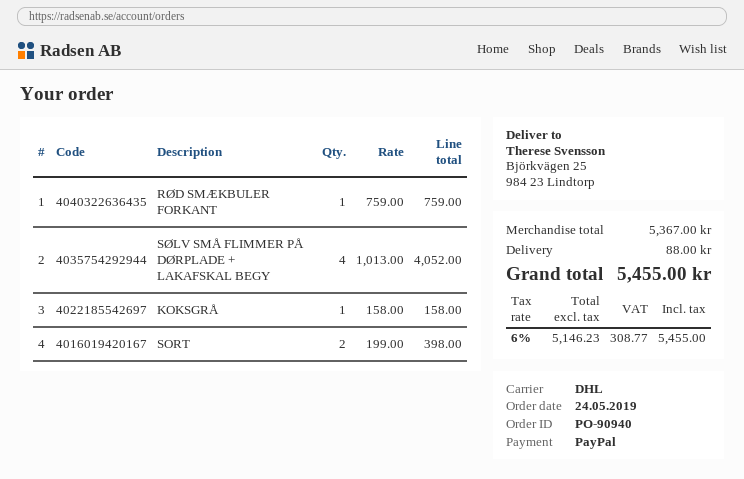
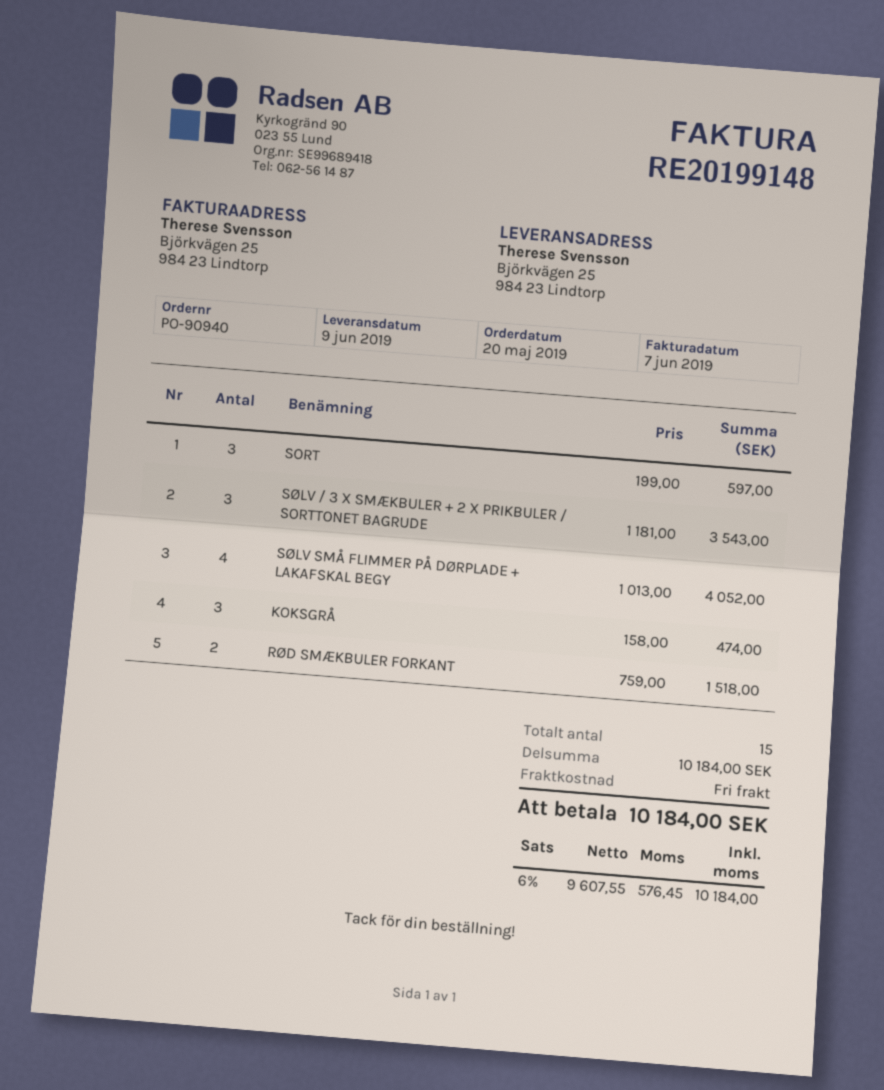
order date: 2019-05-24 -> 2019-05-20
RØD SMÆKBULER FORKANT: 1 x 759.00 = 759.00 -> 2 x 759.00 = 1518.00
KOKSGRÅ: 1 x 158.00 = 158.00 -> 3 x 158.00 = 474.00
SORT: 2 x 199.00 = 398.00 -> 3 x 199.00 = 597.00
SØLV / 3 X SMÆKBULER + 2 X PRIKBULER / SORTTONET BAGRUDE: none -> 3 x 1181.00 = 3543.00
subtotal: 5367.00 -> 10184.00
shipping: 88.00 -> 0.00
net: 5146.23 -> 9607.55
tax: 6% = 308.77 -> 6% = 576.45
total: 5455.00 -> 10184.00

